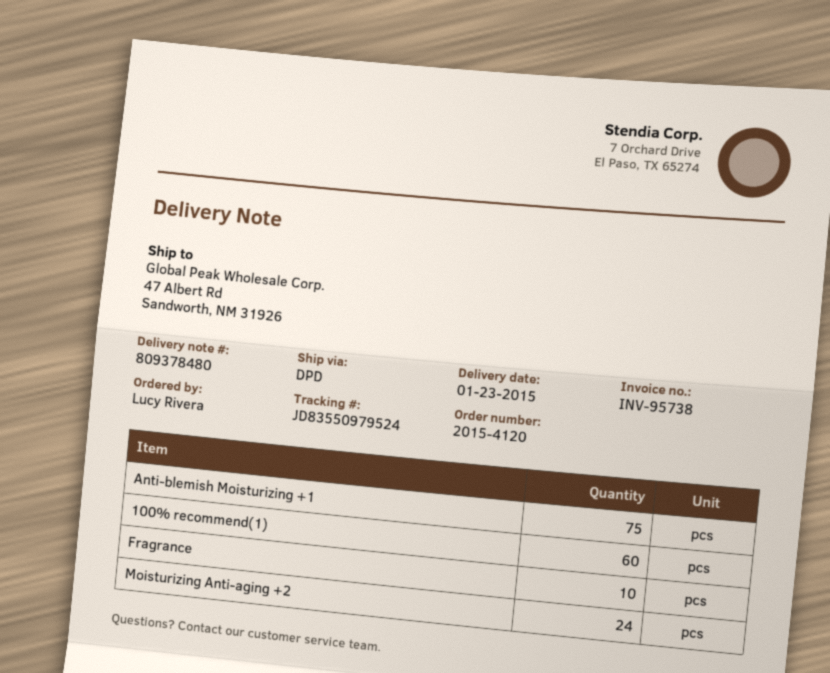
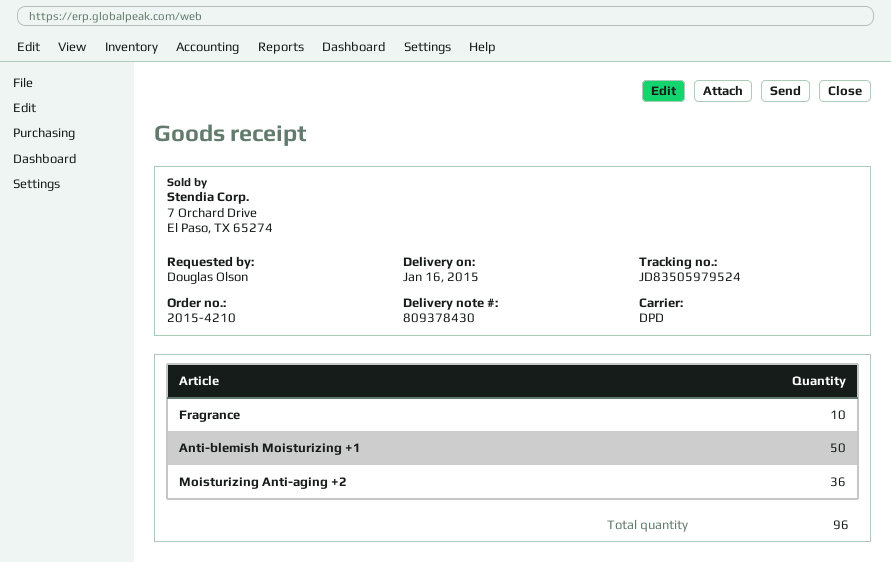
order number: 2015-4120 -> 2015-4210
delivery note number: 809378480 -> 809378430
delivery date: 2015-01-23 -> 2015-01-16
ordered by: Lucy Rivera -> Douglas Olson
tracking number: JD83550979524 -> JD83505979524
Anti-blemish Moisturizing +1: 75 -> 50
100% recommend(1): 60 -> none
Moisturizing Anti-aging +2: 24 -> 36

